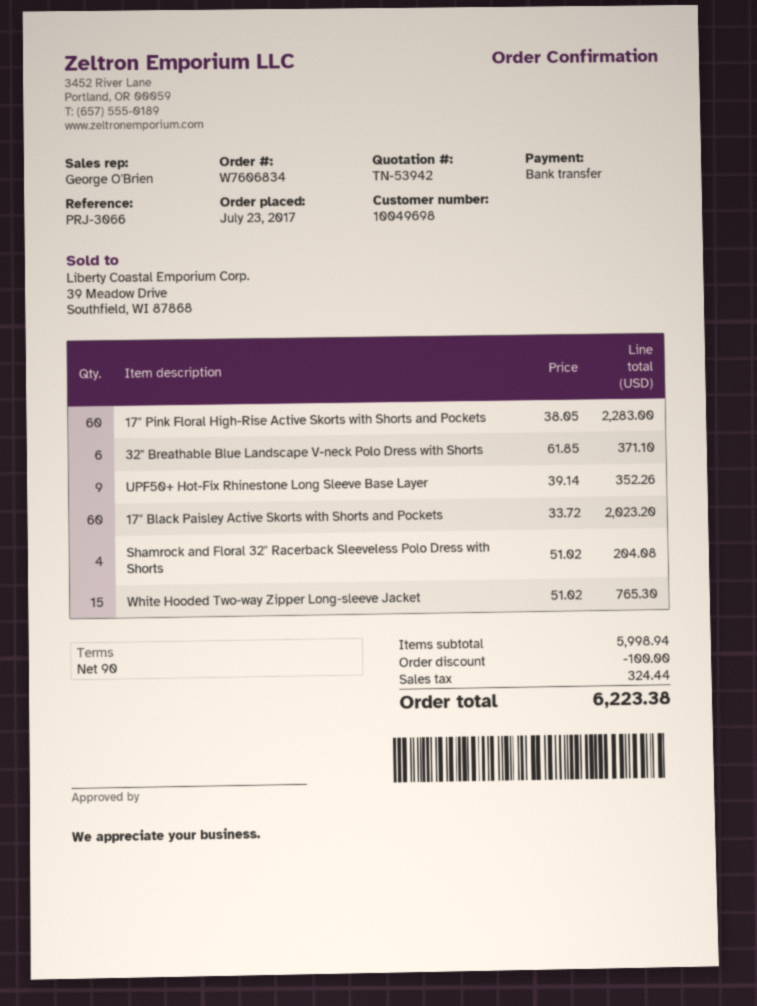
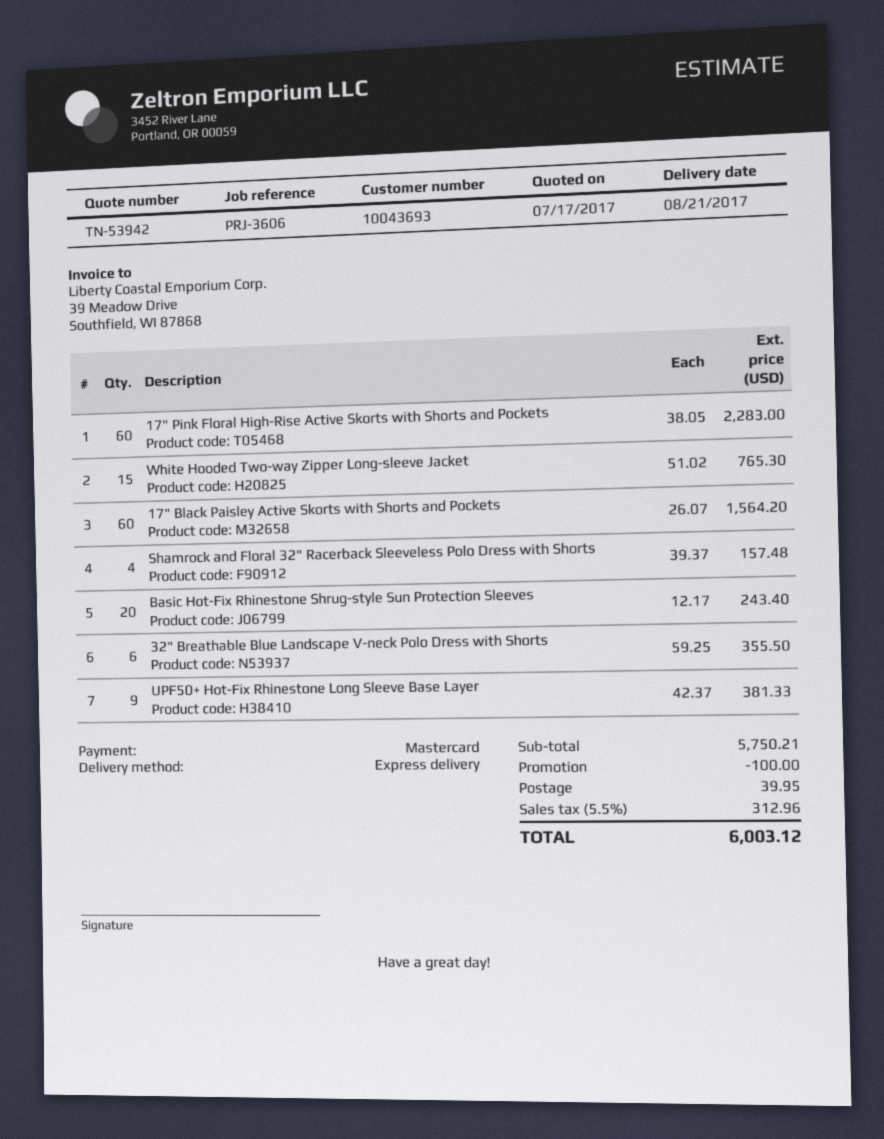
customer number: 10049698 -> 10043693
reference: PRJ-3066 -> PRJ-3606
payment method: bank transfer -> Mastercard
32" Breathable Blue Landscape V-neck Polo Dress with Shorts: 6 x 61.85 = 371.10 -> 6 x 59.25 = 355.50
UPF50+ Hot-Fix Rhinestone Long Sleeve Base Layer: 9 x 39.14 = 352.26 -> 9 x 42.37 = 381.33
17" Black Paisley Active Skorts with Shorts and Pockets: 60 x 33.72 = 2023.20 -> 60 x 26.07 = 1564.20
Shamrock and Floral 32" Racerback Sleeveless Polo Dress with Shorts: 4 x 51.02 = 204.08 -> 4 x 39.37 = 157.48
Basic Hot-Fix Rhinestone Shrug-style Sun Protection Sleeves: none -> 20 x 12.17 = 243.40
subtotal: 5998.94 -> 5750.21
shipping: none -> 39.95
tax: 324.44 -> 312.96
total: 6223.38 -> 6003.12

